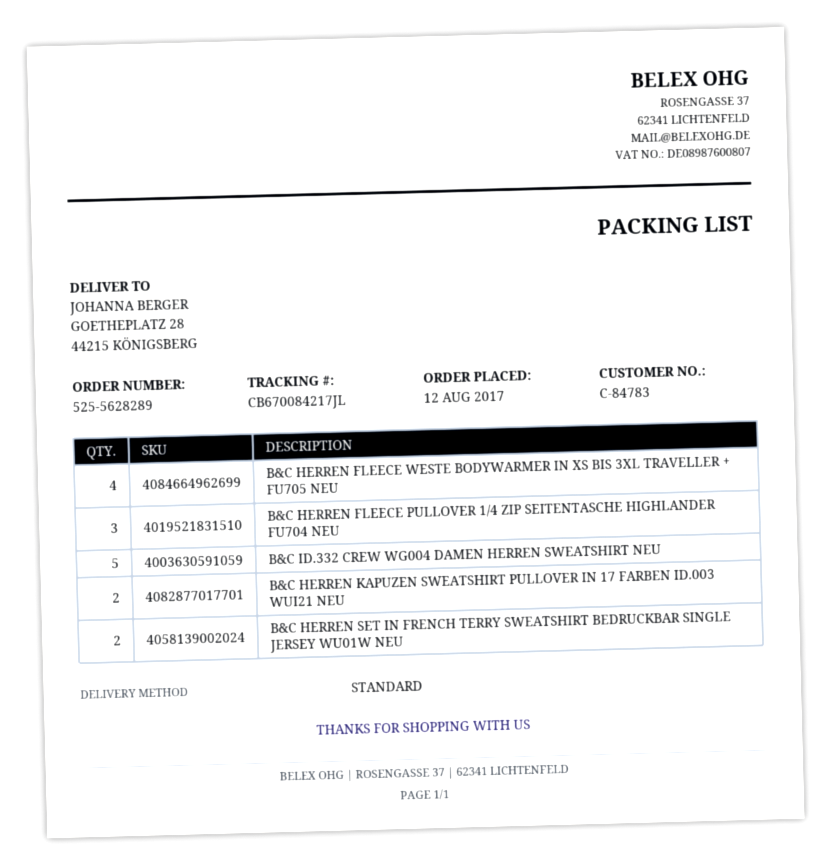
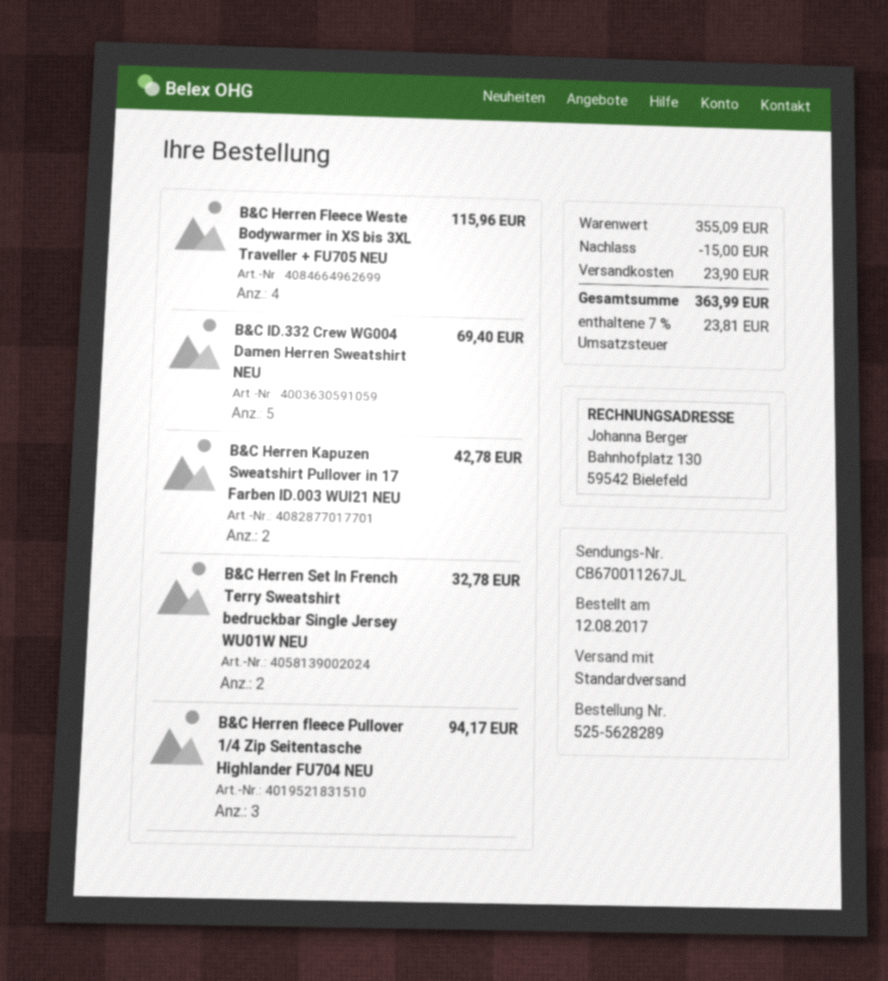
tracking number: CB670084217JL -> CB670011267JL

